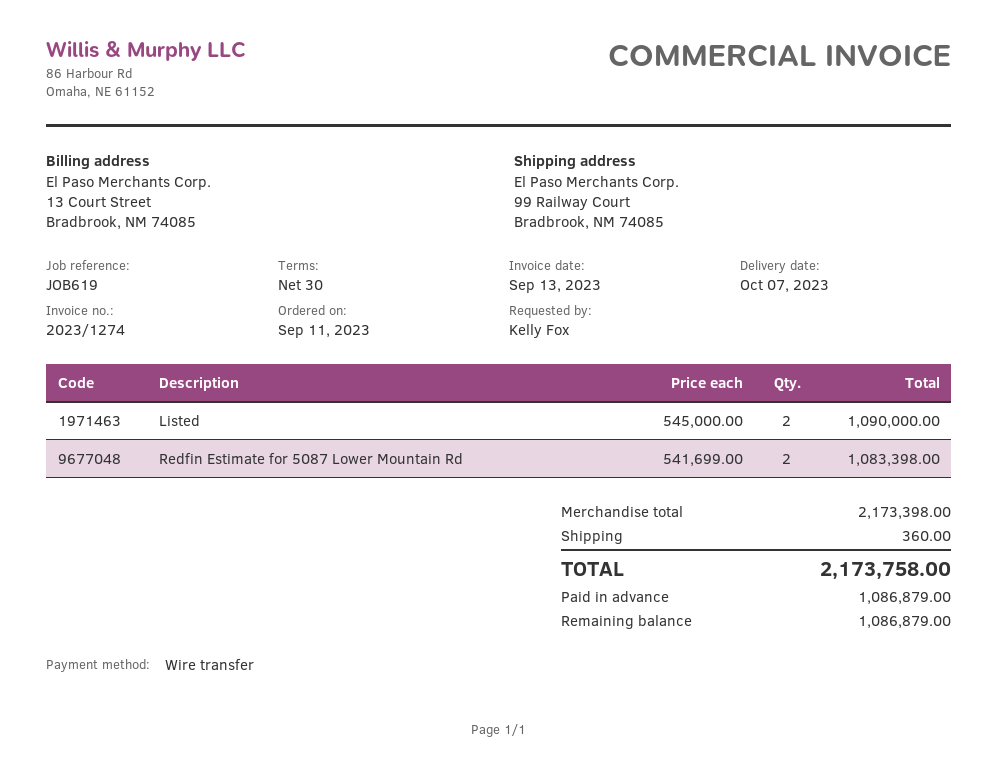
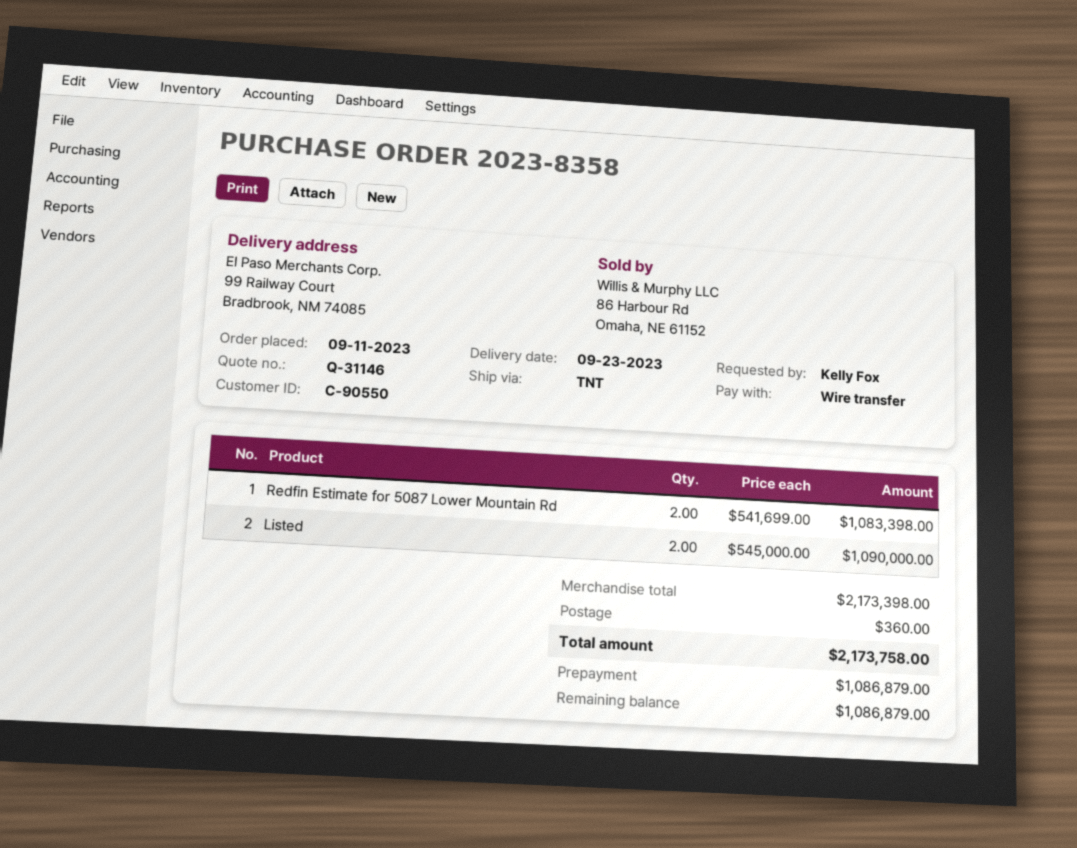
delivery date: 2023-10-07 -> 2023-09-23

